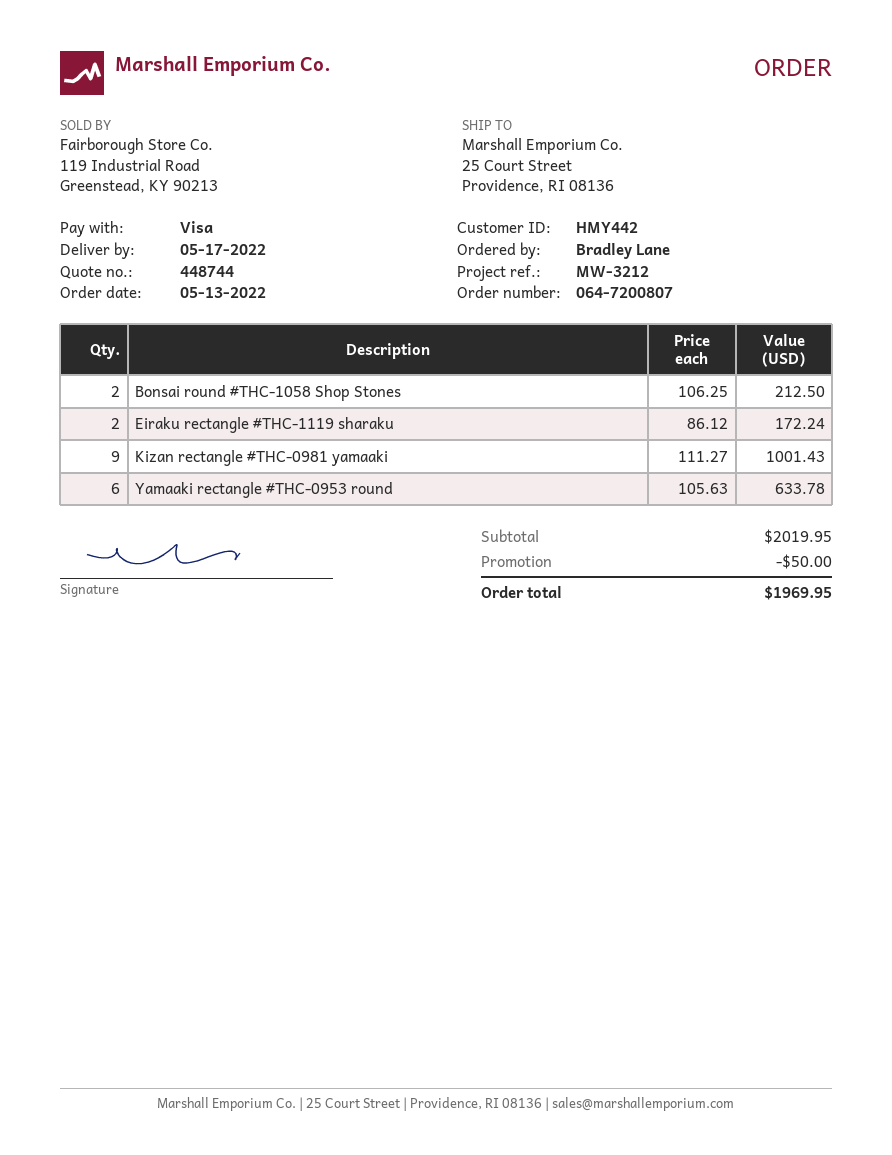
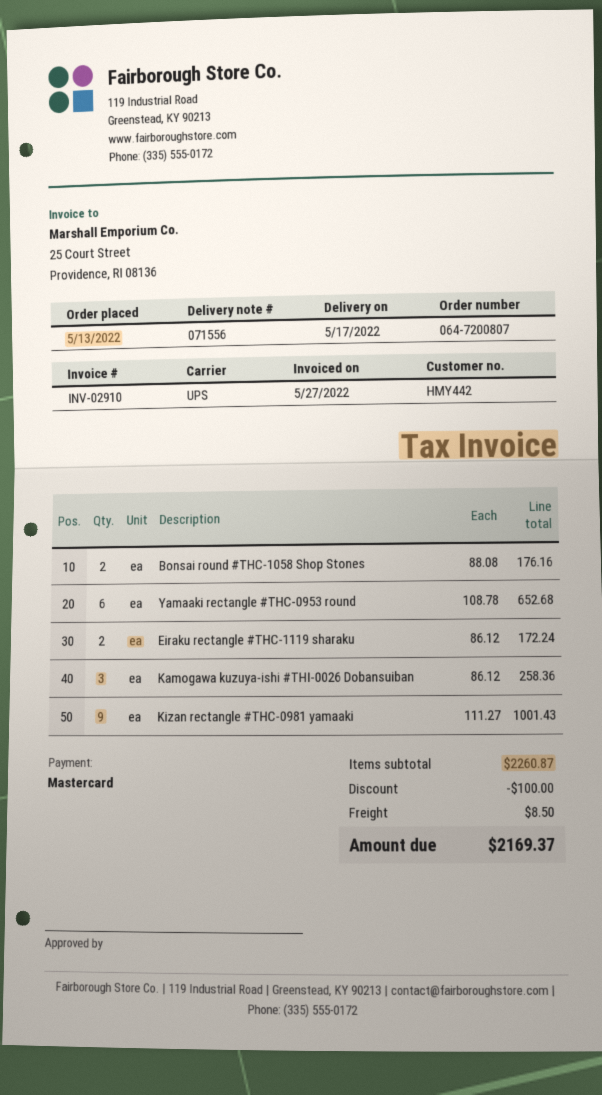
payment method: Visa -> Mastercard
Bonsai round #THC-1058 Shop Stones: 2 x 106.25 = 212.50 -> 2 x 88.08 = 176.16
Yamaaki rectangle #THC-0953 round: 6 x 105.63 = 633.78 -> 6 x 108.78 = 652.68
Kamogawa kuzuya-ishi #THI-0026 Dobansuiban: none -> 3 x 86.12 = 258.36
subtotal: 2019.95 -> 2260.87
discount: 50.00 -> 100.00
shipping: none -> 8.50
total: 1969.95 -> 2169.37

